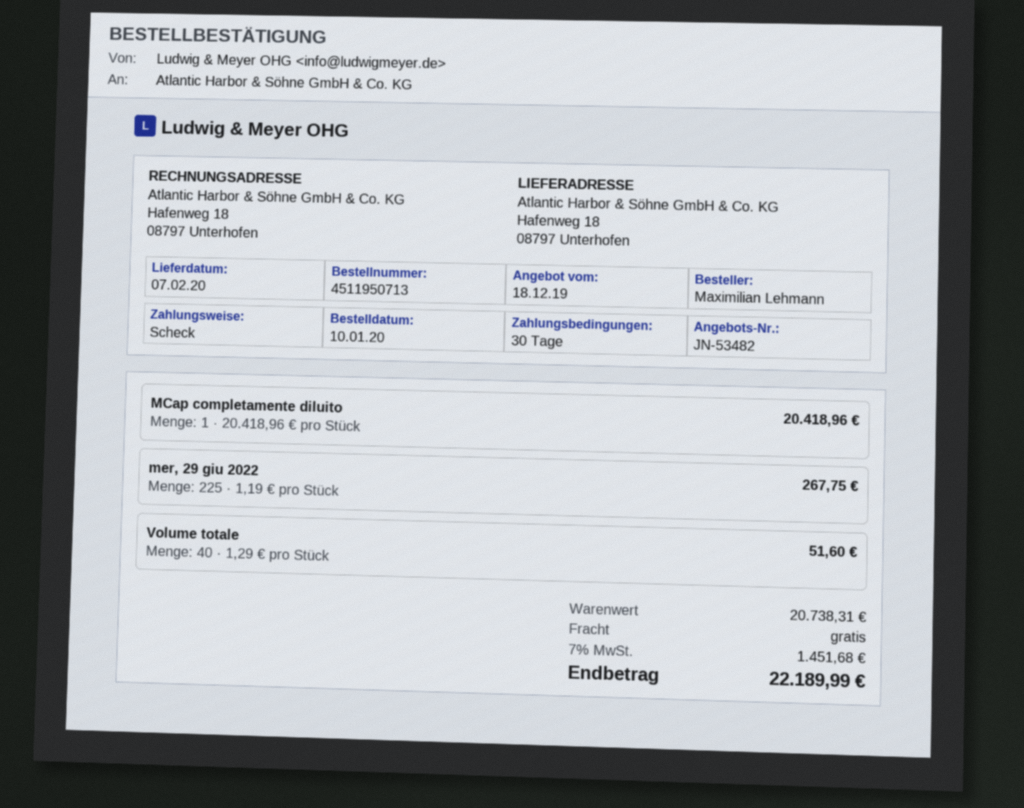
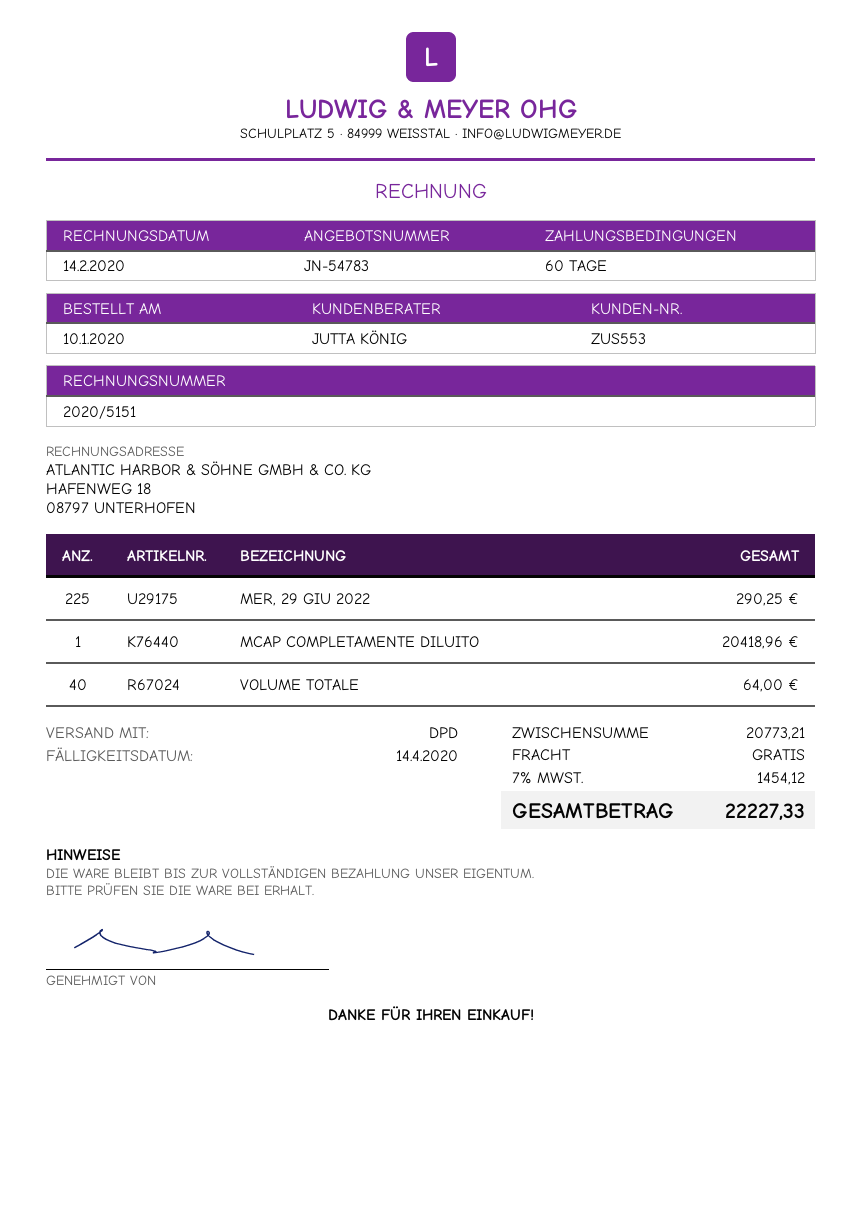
quote number: JN-53482 -> JN-54783
payment terms: 30 days -> 60 days
mer, 29 giu 2022: 225 for 267.75 -> 225 for 290.25
Volume totale: 40 for 51.60 -> 40 for 64.00
subtotal: 20738.31 -> 20773.21
tax: 7% = 1451.68 -> 7% = 1454.12
total: 22189.99 -> 22227.33

